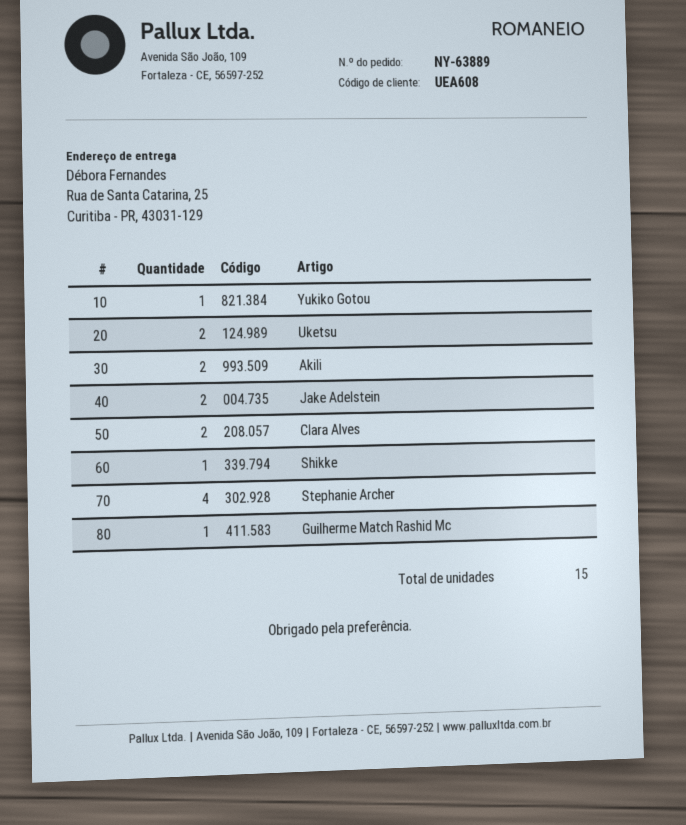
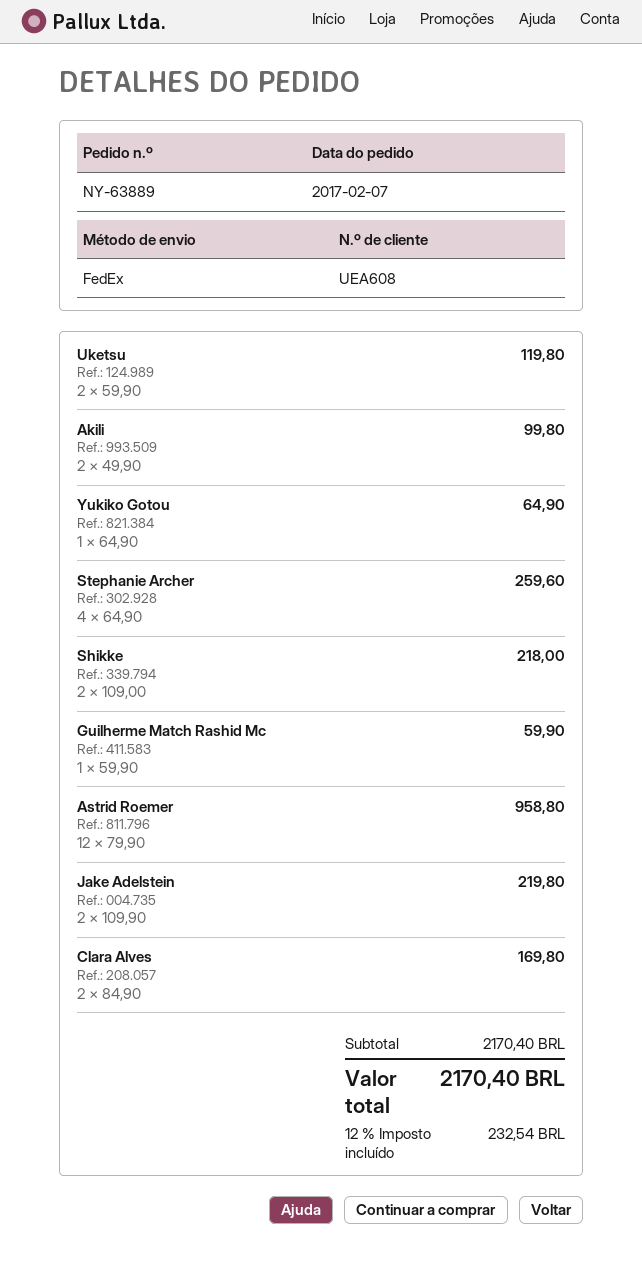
Shikke: 1 -> 2
Astrid Roemer: none -> 12

